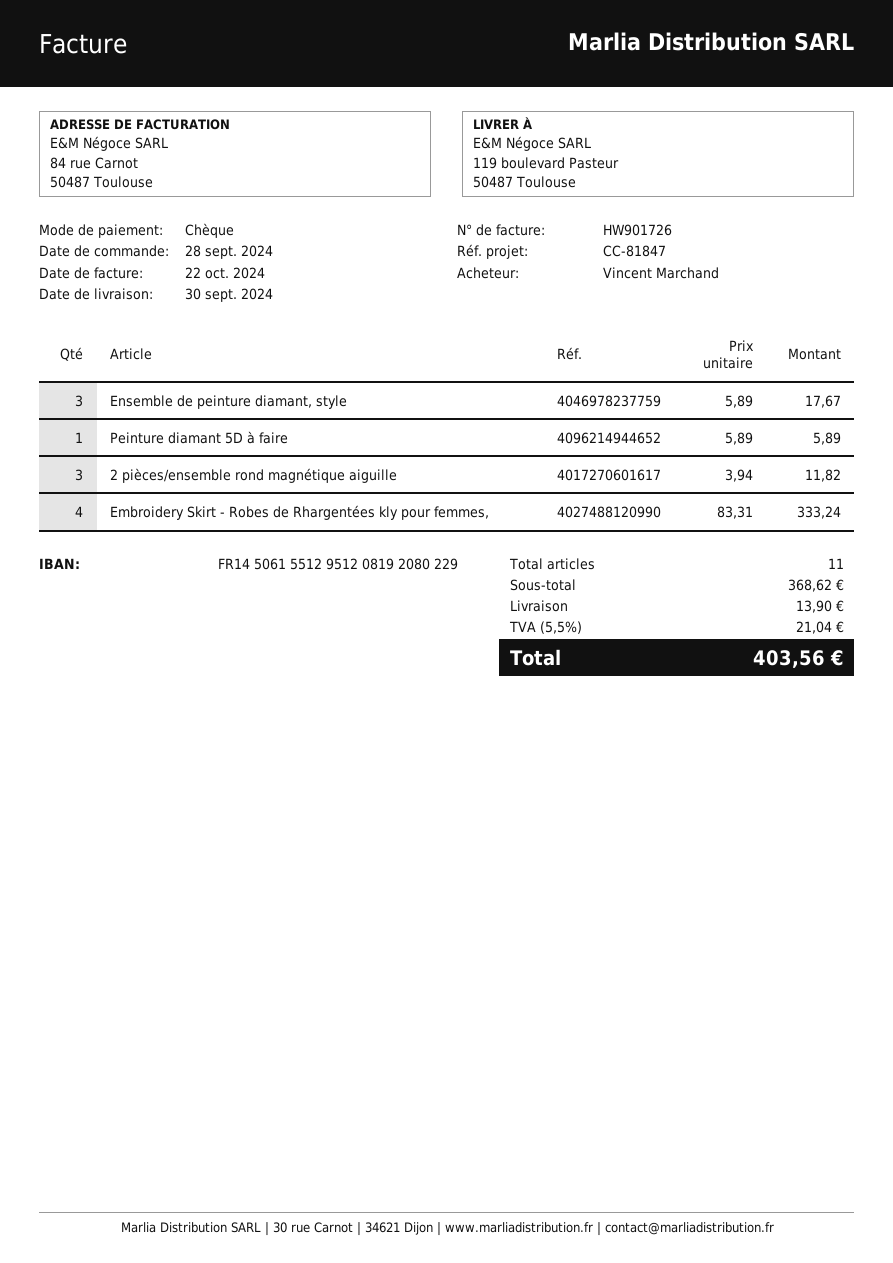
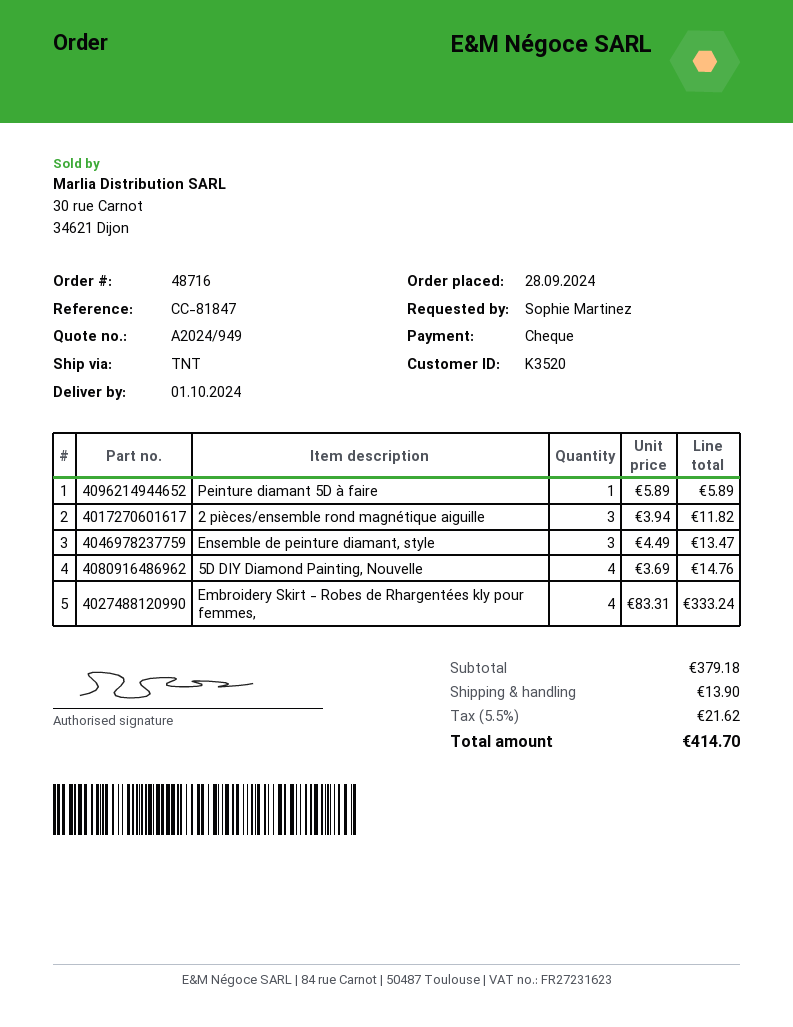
delivery date: 2024-09-30 -> 2024-10-01
ordered by: Vincent Marchand -> Sophie Martinez
Ensemble de peinture diamant, style: 3 x 5.89 = 17.67 -> 3 x 4.49 = 13.47
5D DIY Diamond Painting, Nouvelle: none -> 4 x 3.69 = 14.76
subtotal: 368.62 -> 379.18
tax: 5.5% = 21.04 -> 5.5% = 21.62
total: 403.56 -> 414.70

